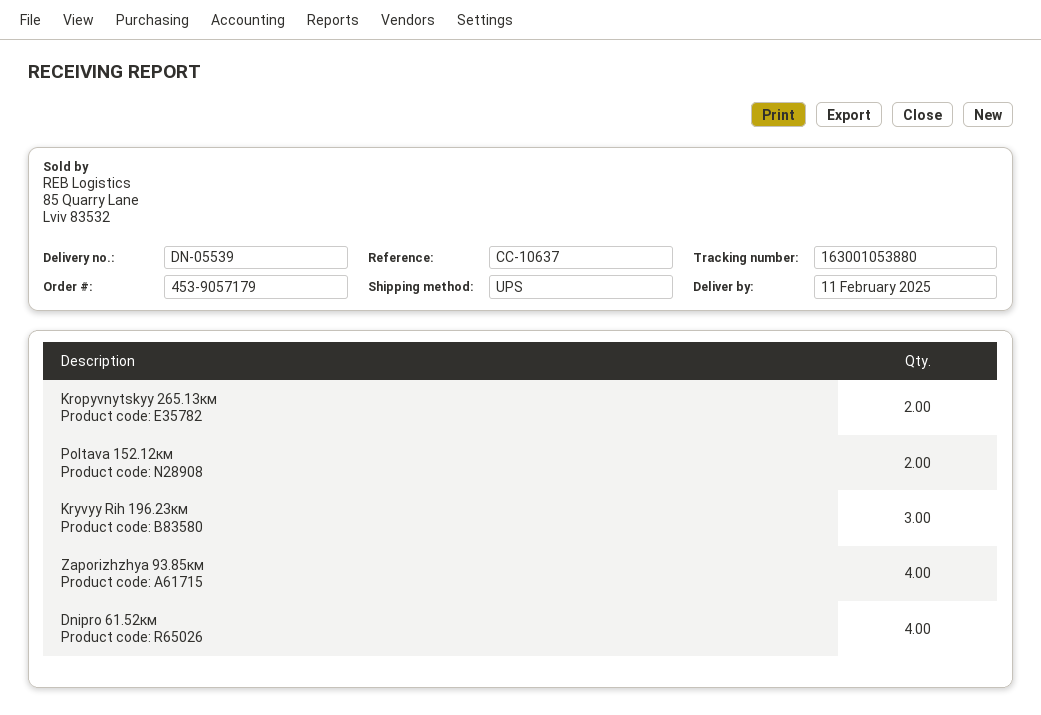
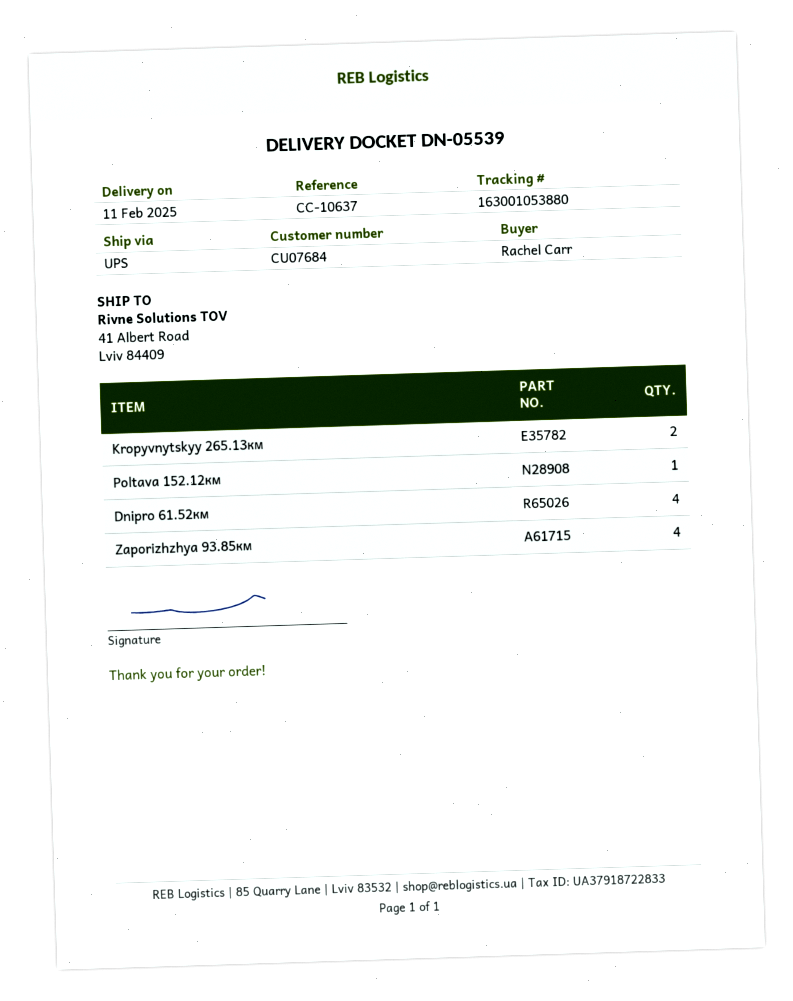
Poltava 152.12км: 2 -> 1
Kryvyy Rih 196.23км: 3 -> none

